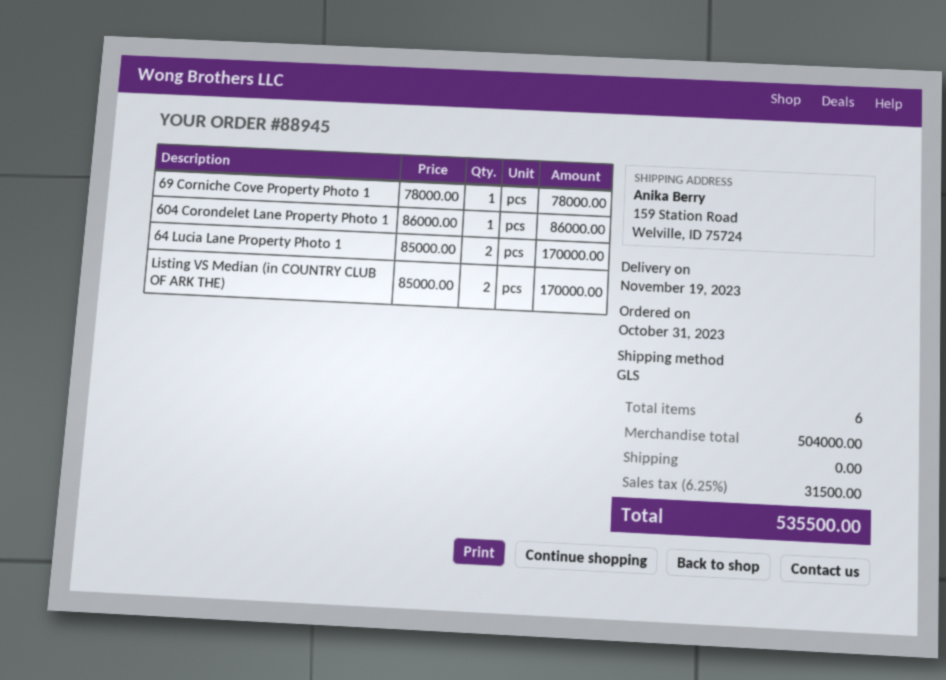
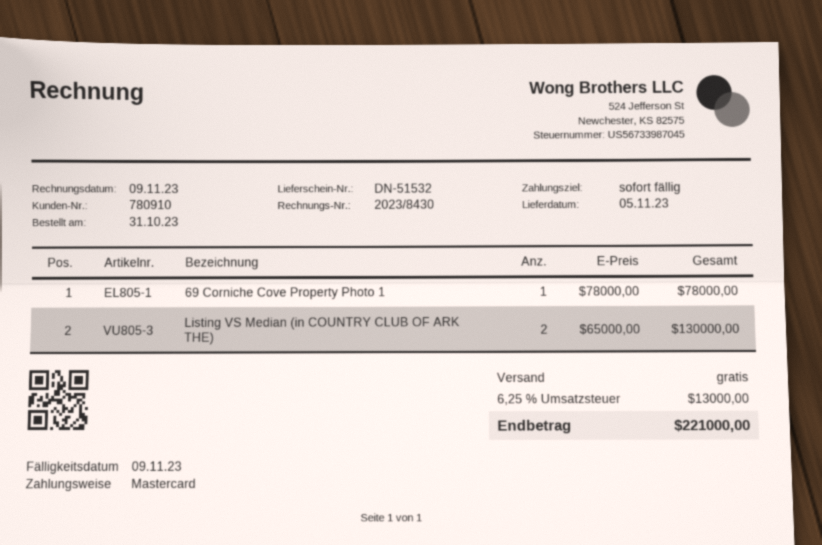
delivery date: 2023-11-19 -> 2023-11-05
604 Corondelet Lane Property Photo 1: 1 x 86000.00 = 86000.00 -> none
64 Lucia Lane Property Photo 1: 2 x 85000.00 = 170000.00 -> none
Listing VS Median (in COUNTRY CLUB OF ARK THE): 2 x 85000.00 = 170000.00 -> 2 x 65000.00 = 130000.00
tax: 6.25% = 31500.00 -> 6.25% = 13000.00
total: 535500.00 -> 221000.00

